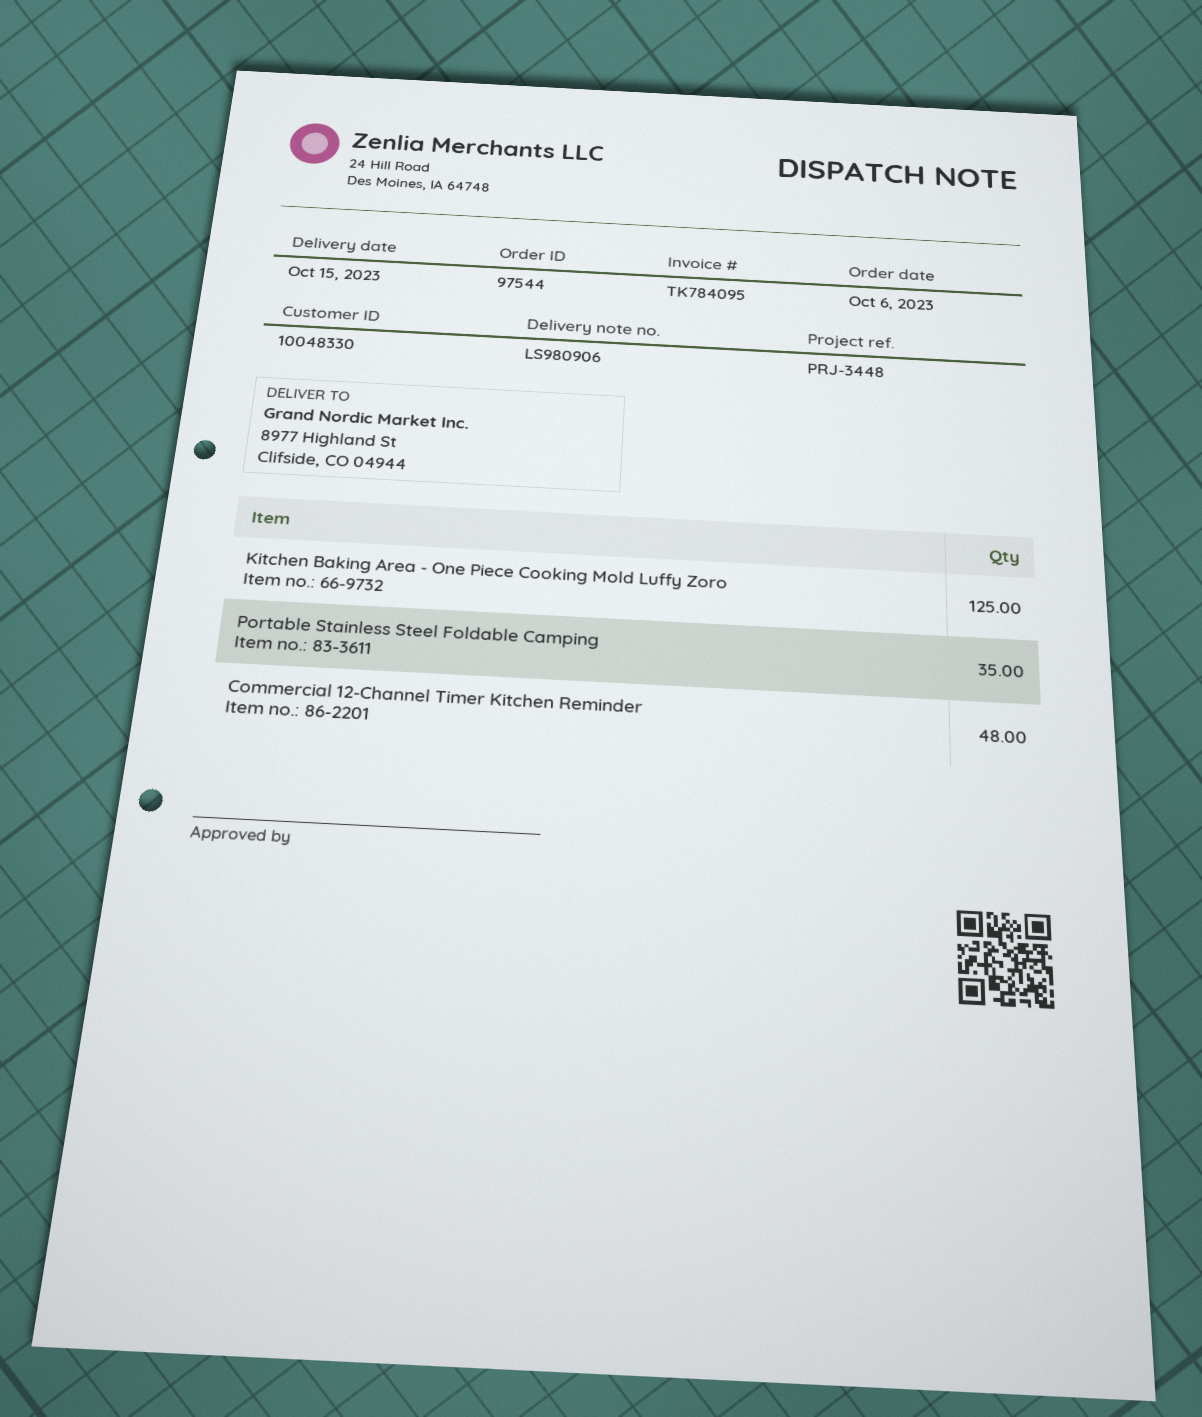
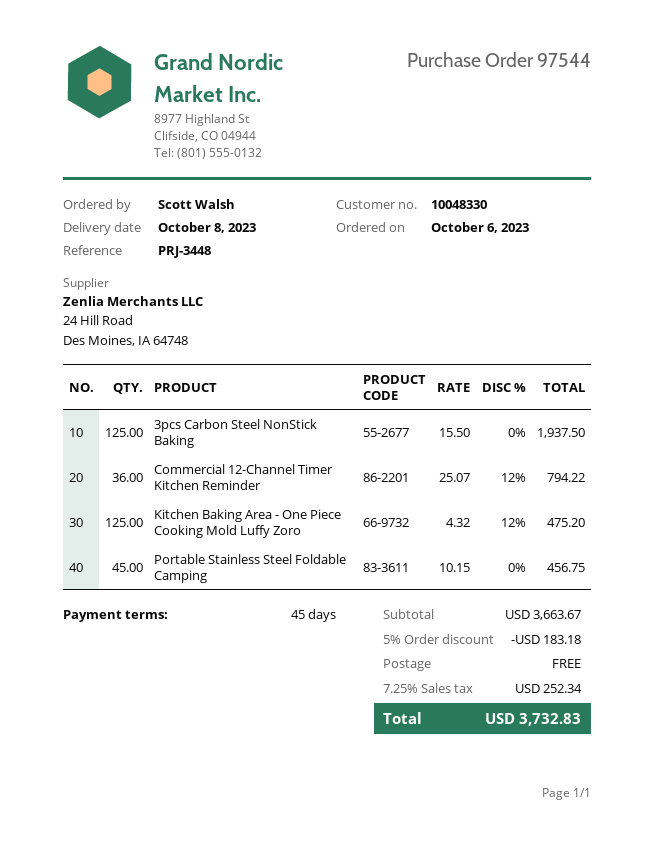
delivery date: 2023-10-15 -> 2023-10-08
Portable Stainless Steel Foldable Camping: 35 -> 45
Commercial 12-Channel Timer Kitchen Reminder: 48 -> 36
3pcs Carbon Steel NonStick Baking: none -> 125

